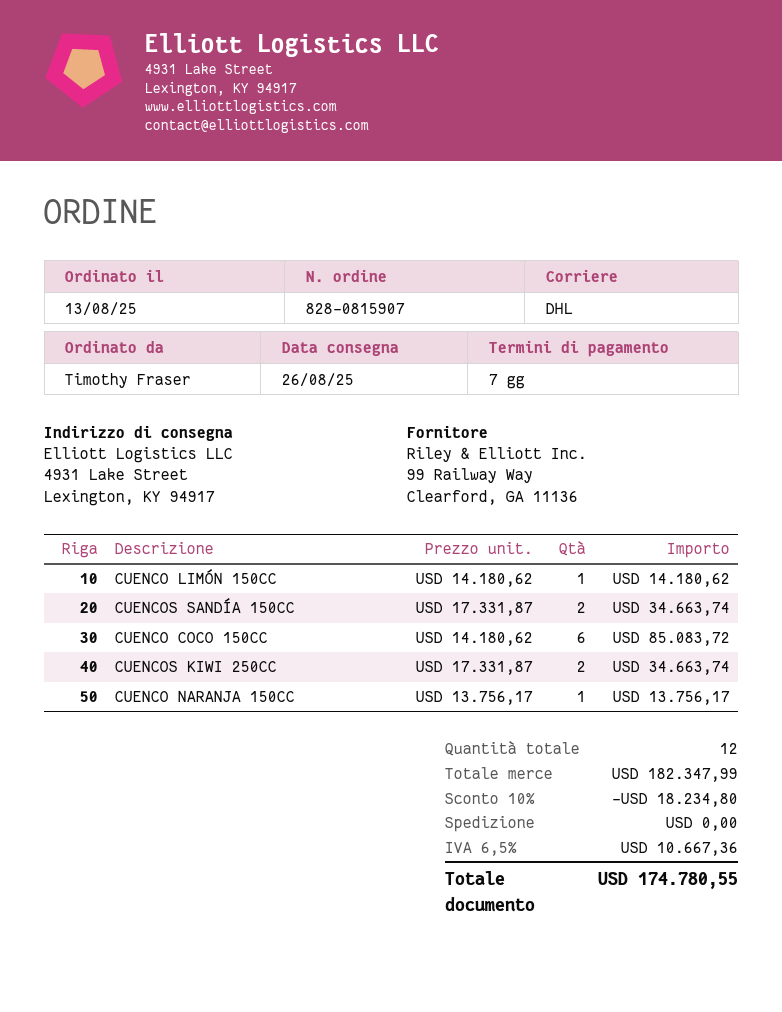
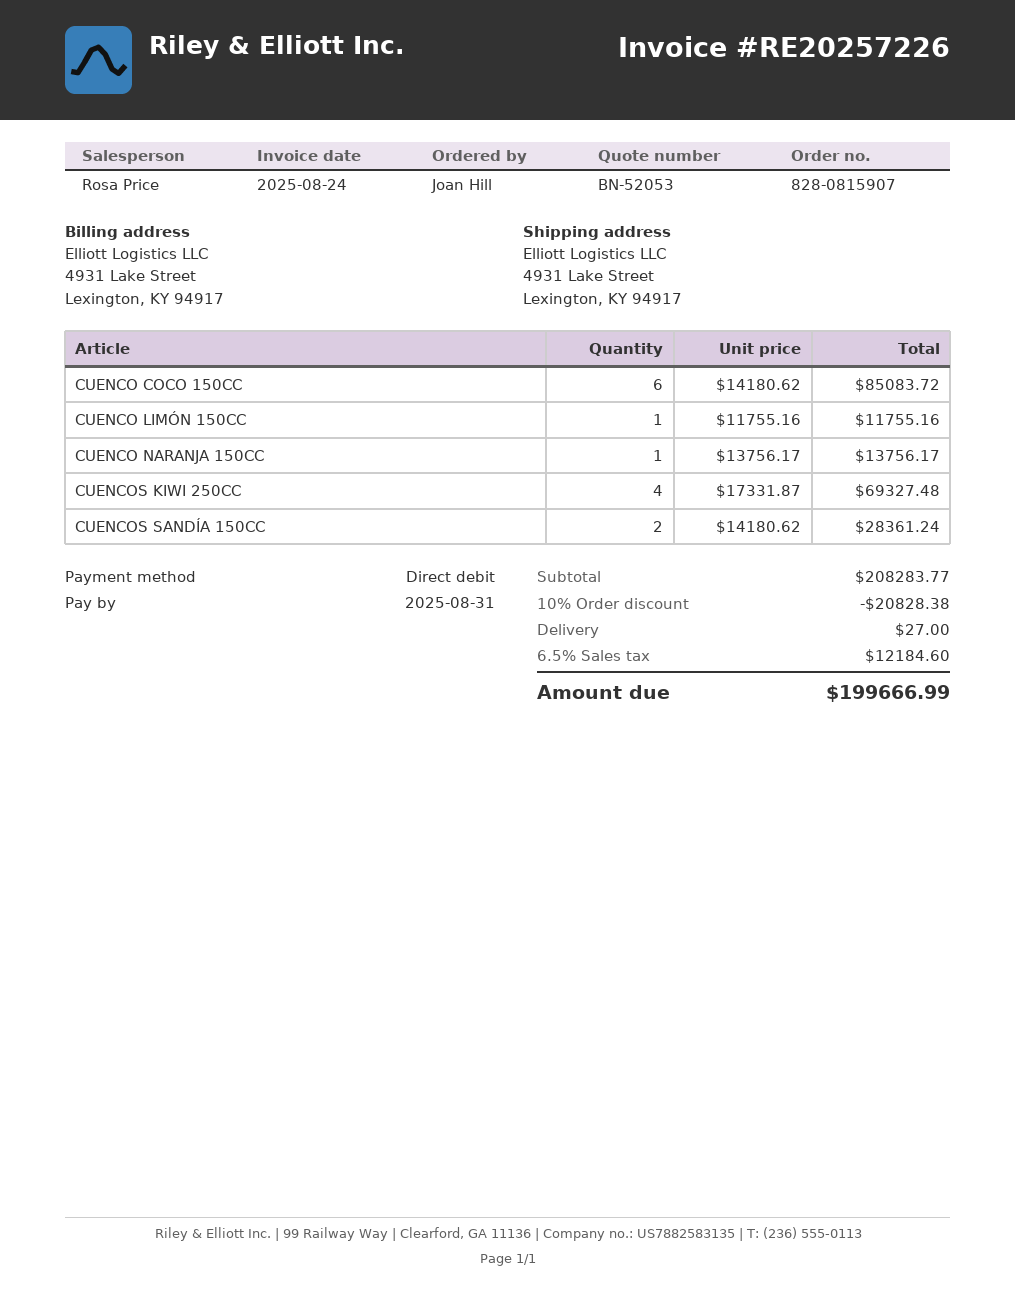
ordered by: Timothy Fraser -> Joan Hill
CUENCO LIMÓN 150CC: 1 x 14180.62 = 14180.62 -> 1 x 11755.16 = 11755.16
CUENCOS SANDÍA 150CC: 2 x 17331.87 = 34663.74 -> 2 x 14180.62 = 28361.24
CUENCOS KIWI 250CC: 2 x 17331.87 = 34663.74 -> 4 x 17331.87 = 69327.48
subtotal: 182347.99 -> 208283.77
discount: 10% = 18234.80 -> 10% = 20828.38
shipping: 0.00 -> 27.00
tax: 6.5% = 10667.36 -> 6.5% = 12184.60
total: 174780.55 -> 199666.99

